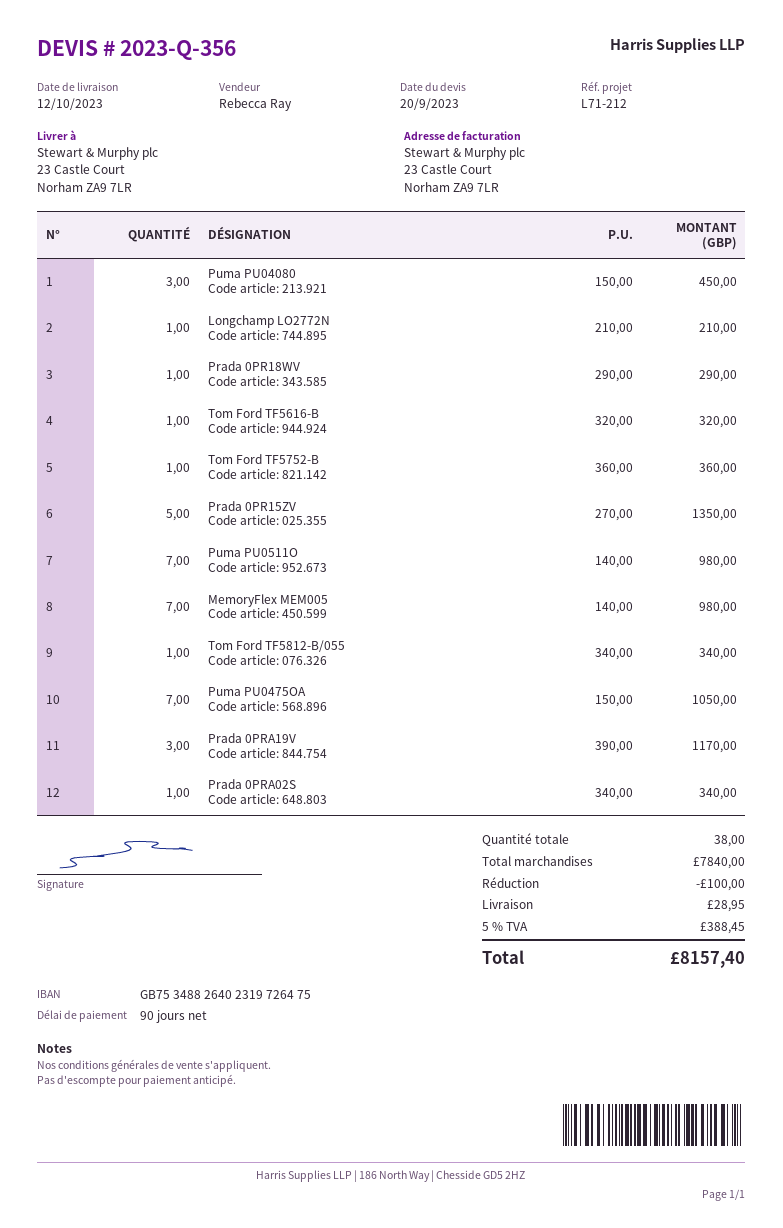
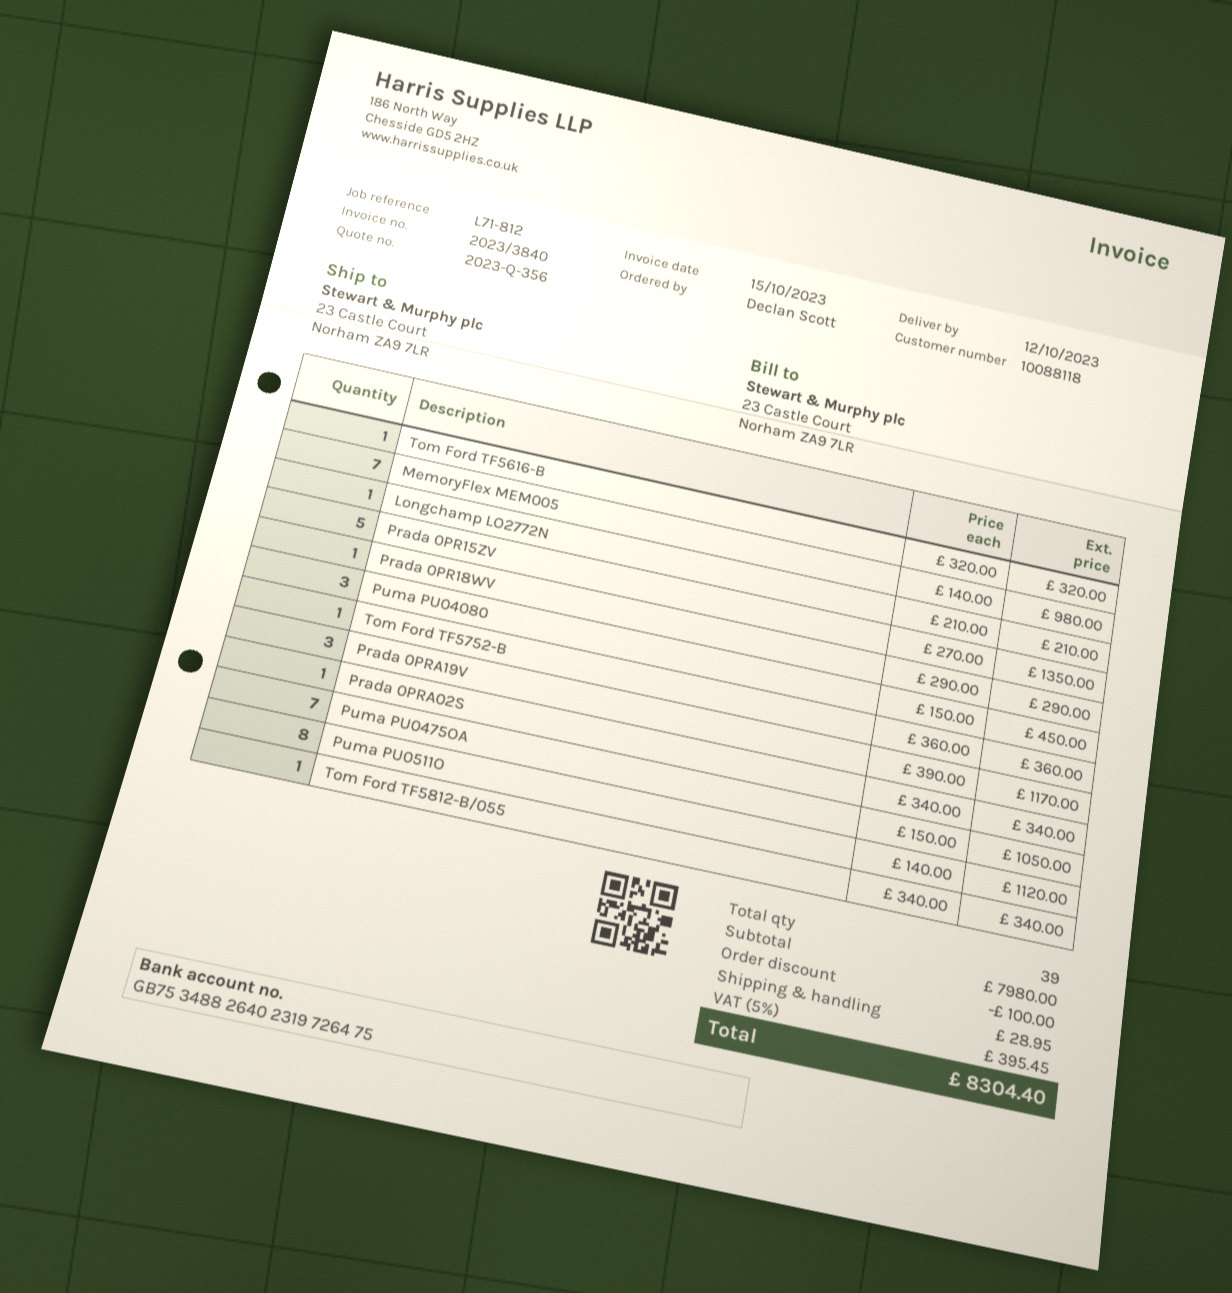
reference: L71-212 -> L71-812
Puma PU0511O: 7 x 140.00 = 980.00 -> 8 x 140.00 = 1120.00
total quantity: 38 -> 39
subtotal: 7840.00 -> 7980.00
tax: 5% = 388.45 -> 5% = 395.45
total: 8157.40 -> 8304.40

